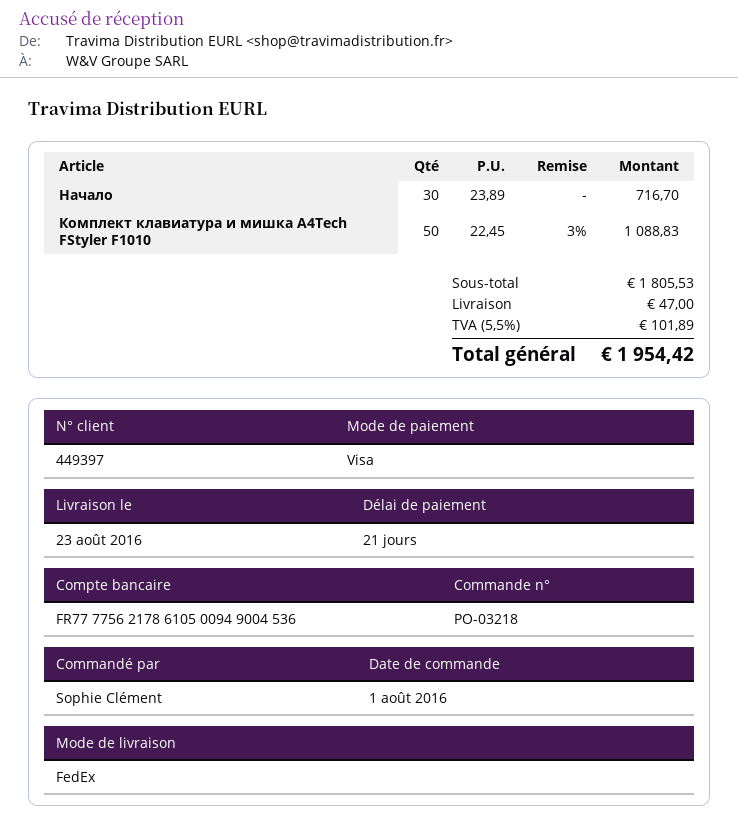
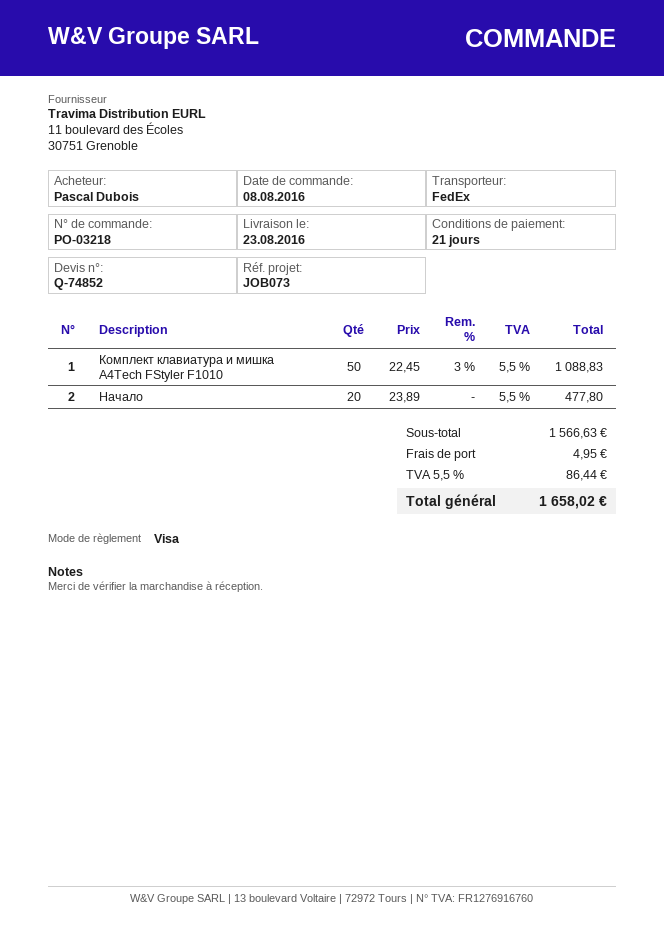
order date: 2016-08-01 -> 2016-08-08
ordered by: Sophie Clément -> Pascal Dubois
Начало: 30 x 23.89 = 716.70 -> 20 x 23.89 = 477.80
subtotal: 1805.53 -> 1566.63
shipping: 47.00 -> 4.95
tax: 5.5% = 101.89 -> 5.5% = 86.44
total: 1954.42 -> 1658.02

